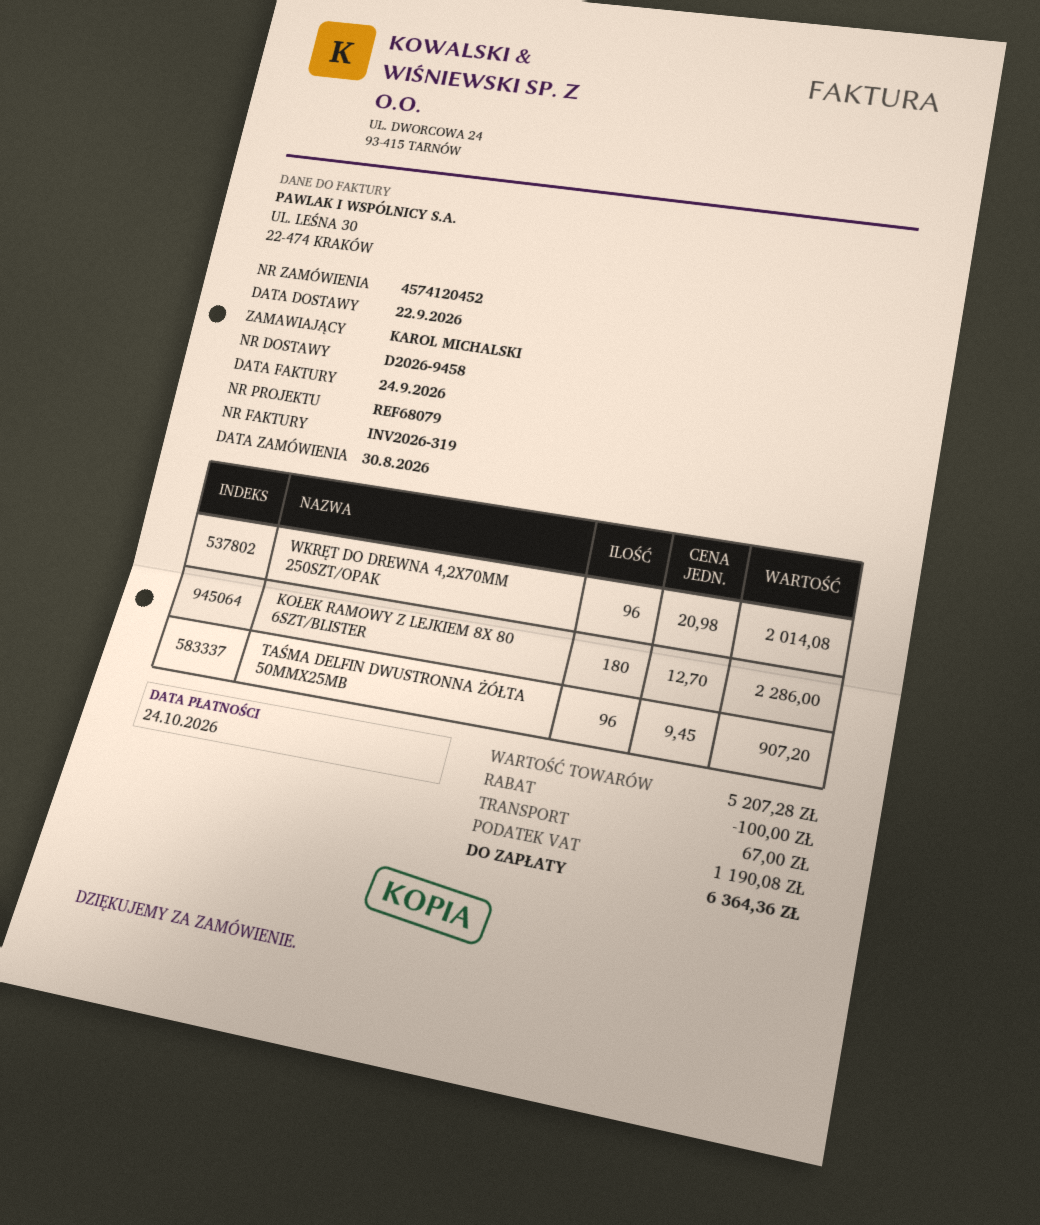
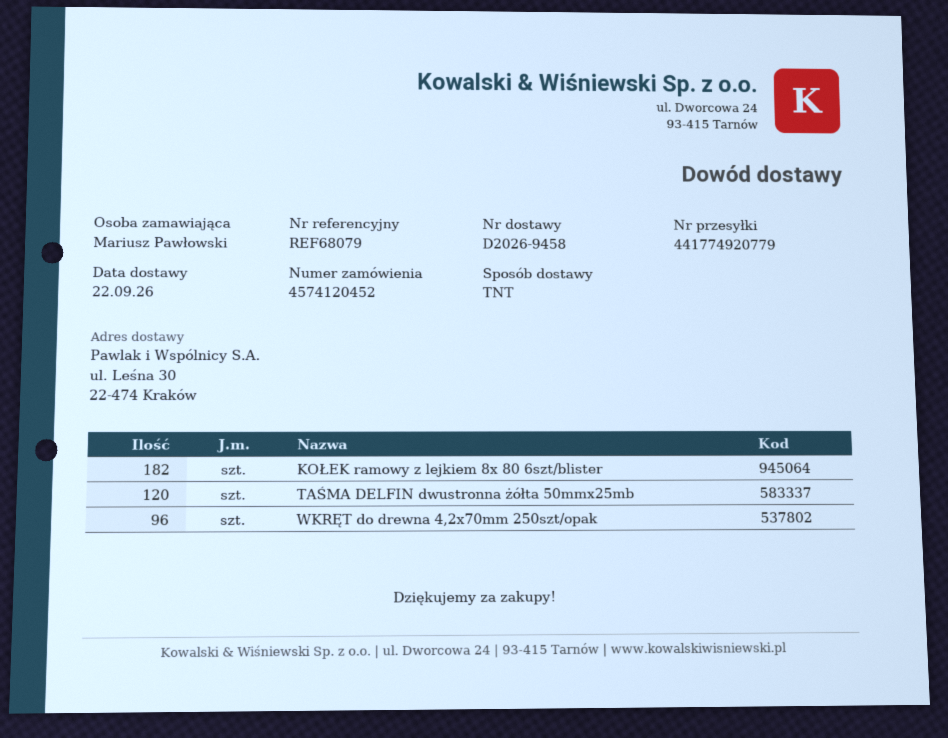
ordered by: KAROL MICHALSKI -> Mariusz Pawłowski
KOŁEK RAMOWY Z LEJKIEM 8X 80 6SZT/BLISTER: 180 -> 182
TAŚMA DELFIN DWUSTRONNA ŻÓŁTA 50MMX25MB: 96 -> 120

